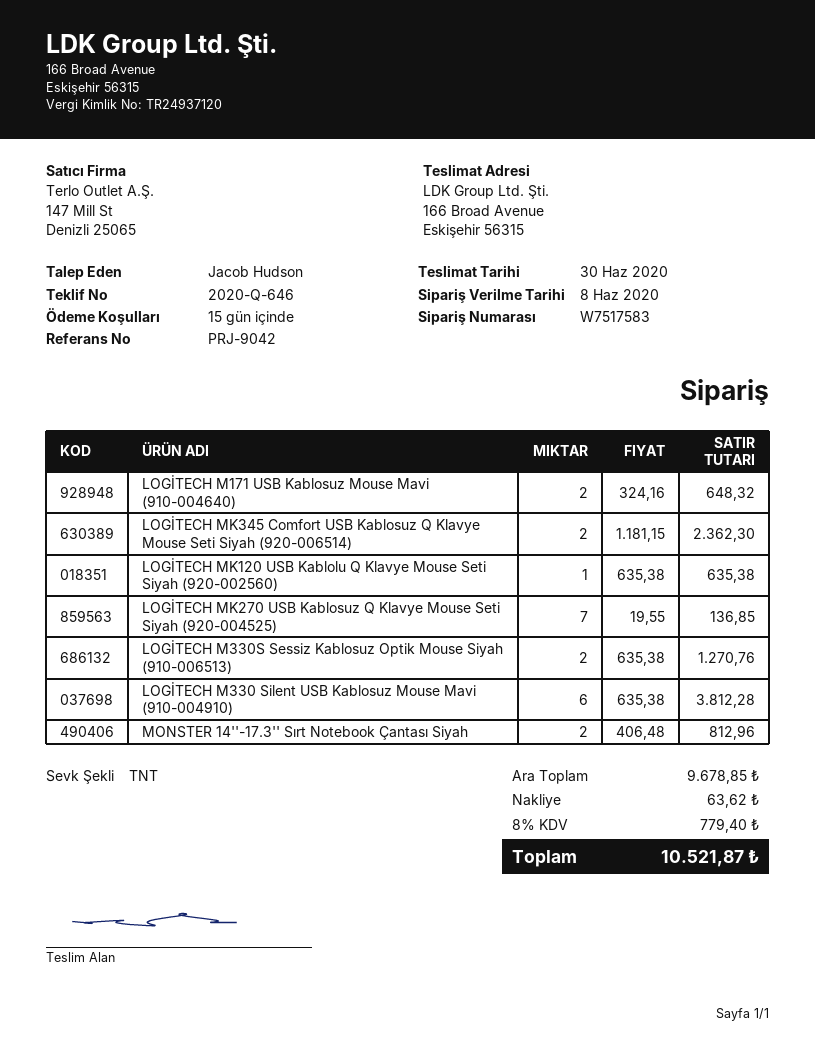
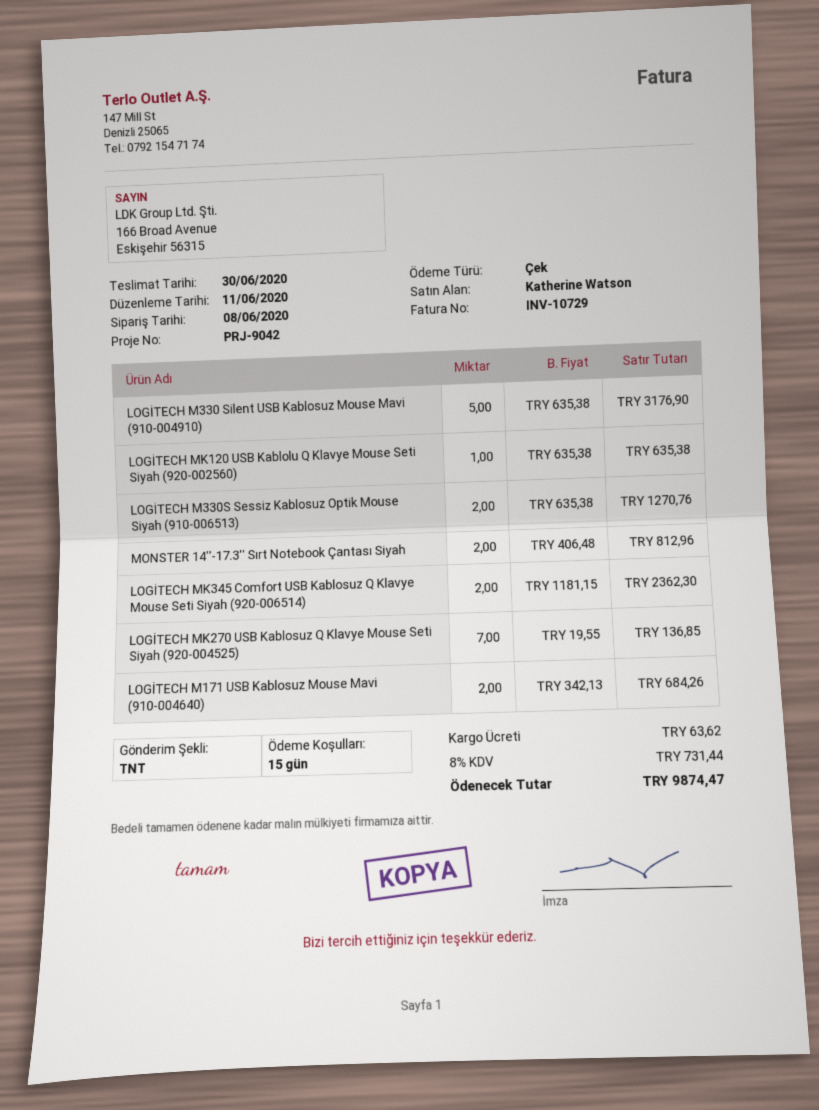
ordered by: Jacob Hudson -> Katherine Watson
LOGİTECH M171 USB Kablosuz Mouse Mavi (910-004640): 2 x 324.16 = 648.32 -> 2 x 342.13 = 684.26
LOGİTECH M330 Silent USB Kablosuz Mouse Mavi (910-004910): 6 x 635.38 = 3812.28 -> 5 x 635.38 = 3176.90
tax: 8% = 779.40 -> 8% = 731.44
total: 10521.87 -> 9874.47

